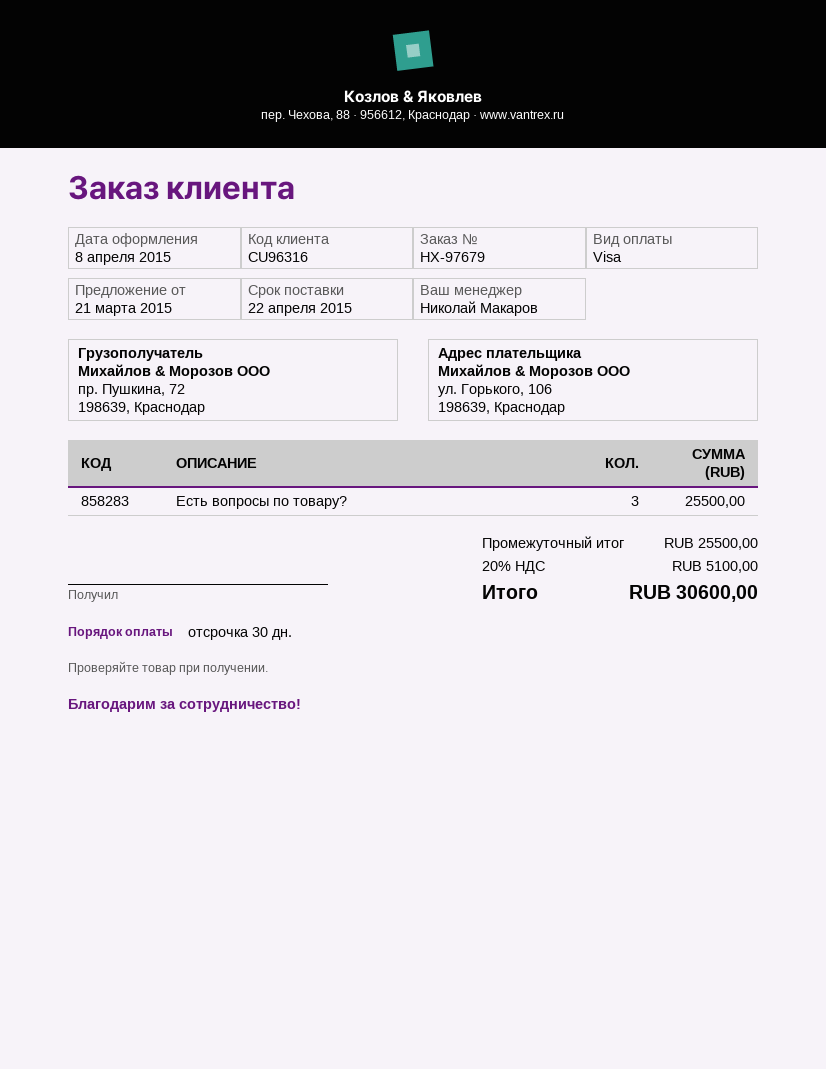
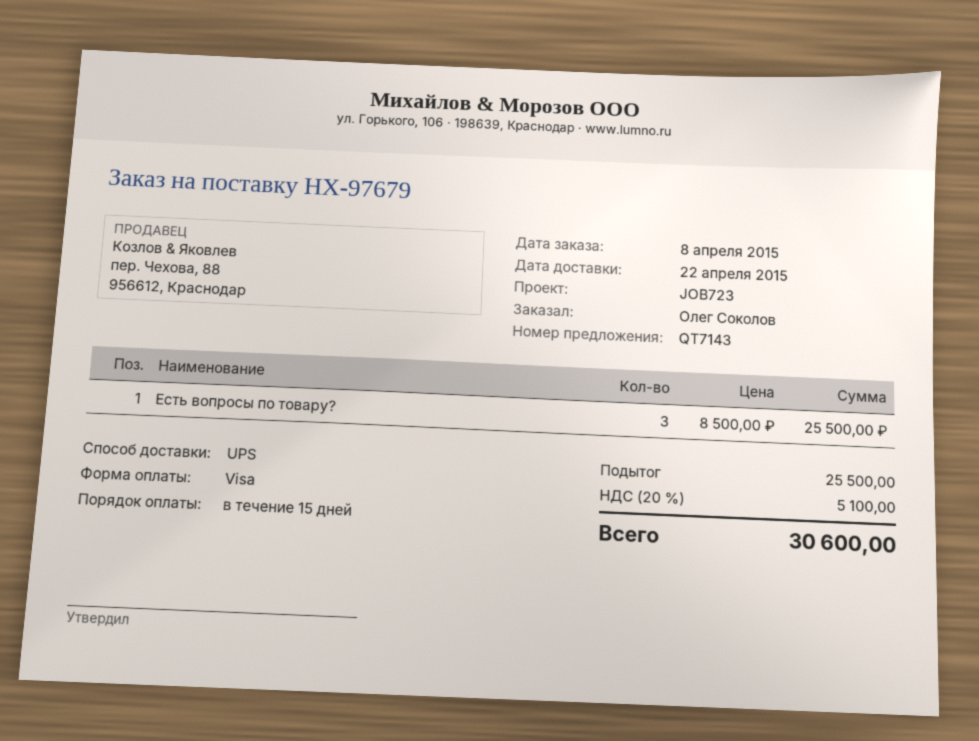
payment terms: 30 days -> 15 days

